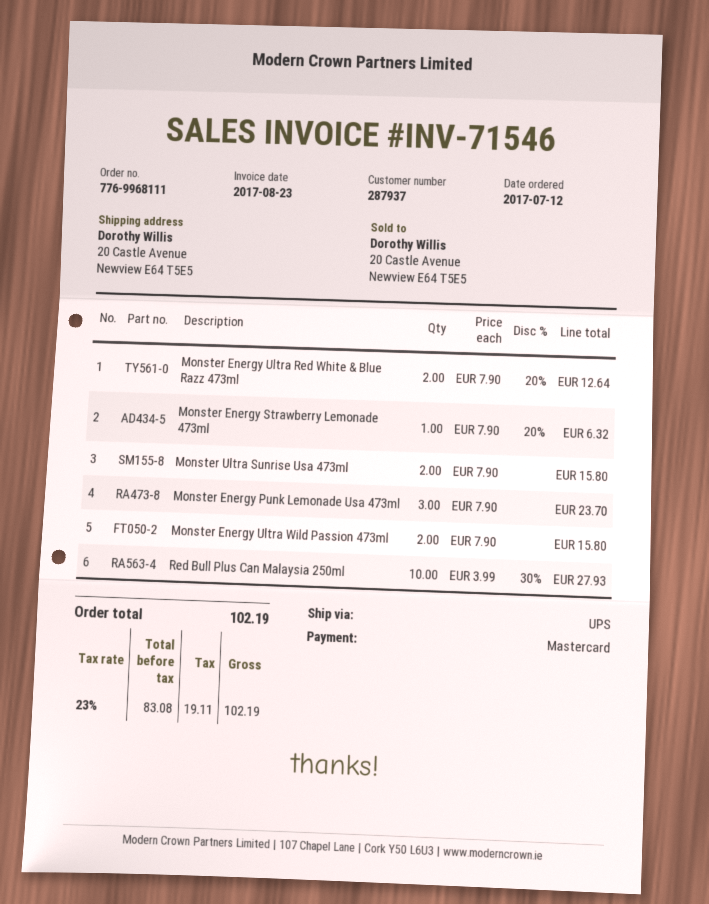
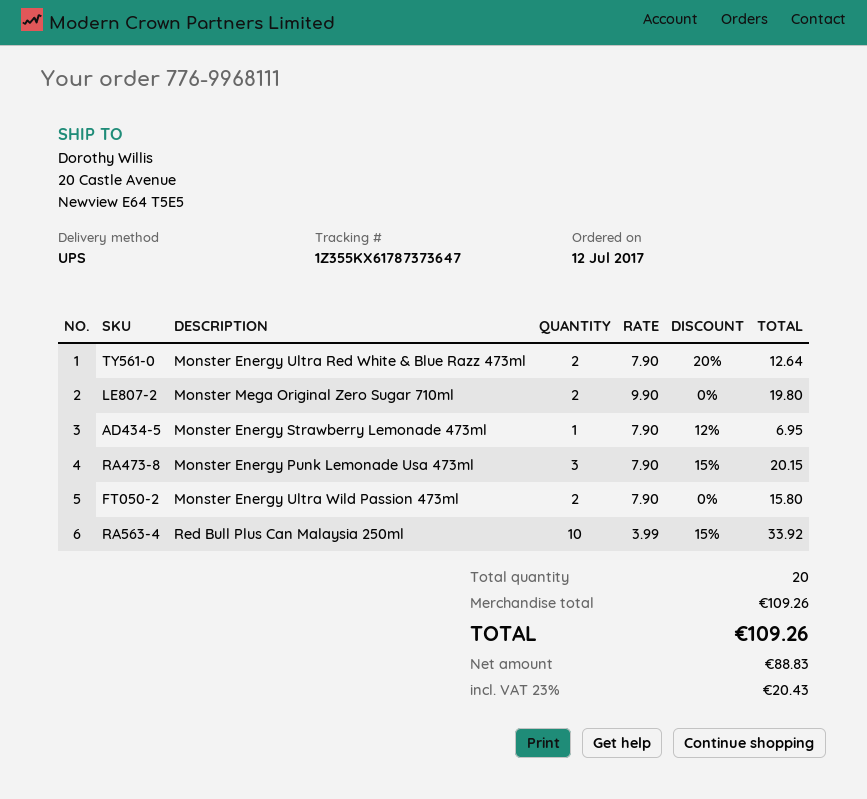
Monster Energy Strawberry Lemonade 473ml: 1 x 7.90 - 20% = 6.32 -> 1 x 7.90 - 12% = 6.95
Monster Ultra Sunrise Usa 473ml: 2 x 7.90 = 15.80 -> none
Monster Energy Punk Lemonade Usa 473ml: 3 x 7.90 = 23.70 -> 3 x 7.90 - 15% = 20.15
Red Bull Plus Can Malaysia 250ml: 10 x 3.99 - 30% = 27.93 -> 10 x 3.99 - 15% = 33.92
Monster Mega Original Zero Sugar 710ml: none -> 2 x 9.90 = 19.80
net: 83.08 -> 88.83
tax: 23% = 19.11 -> 23% = 20.43
total: 102.19 -> 109.26

